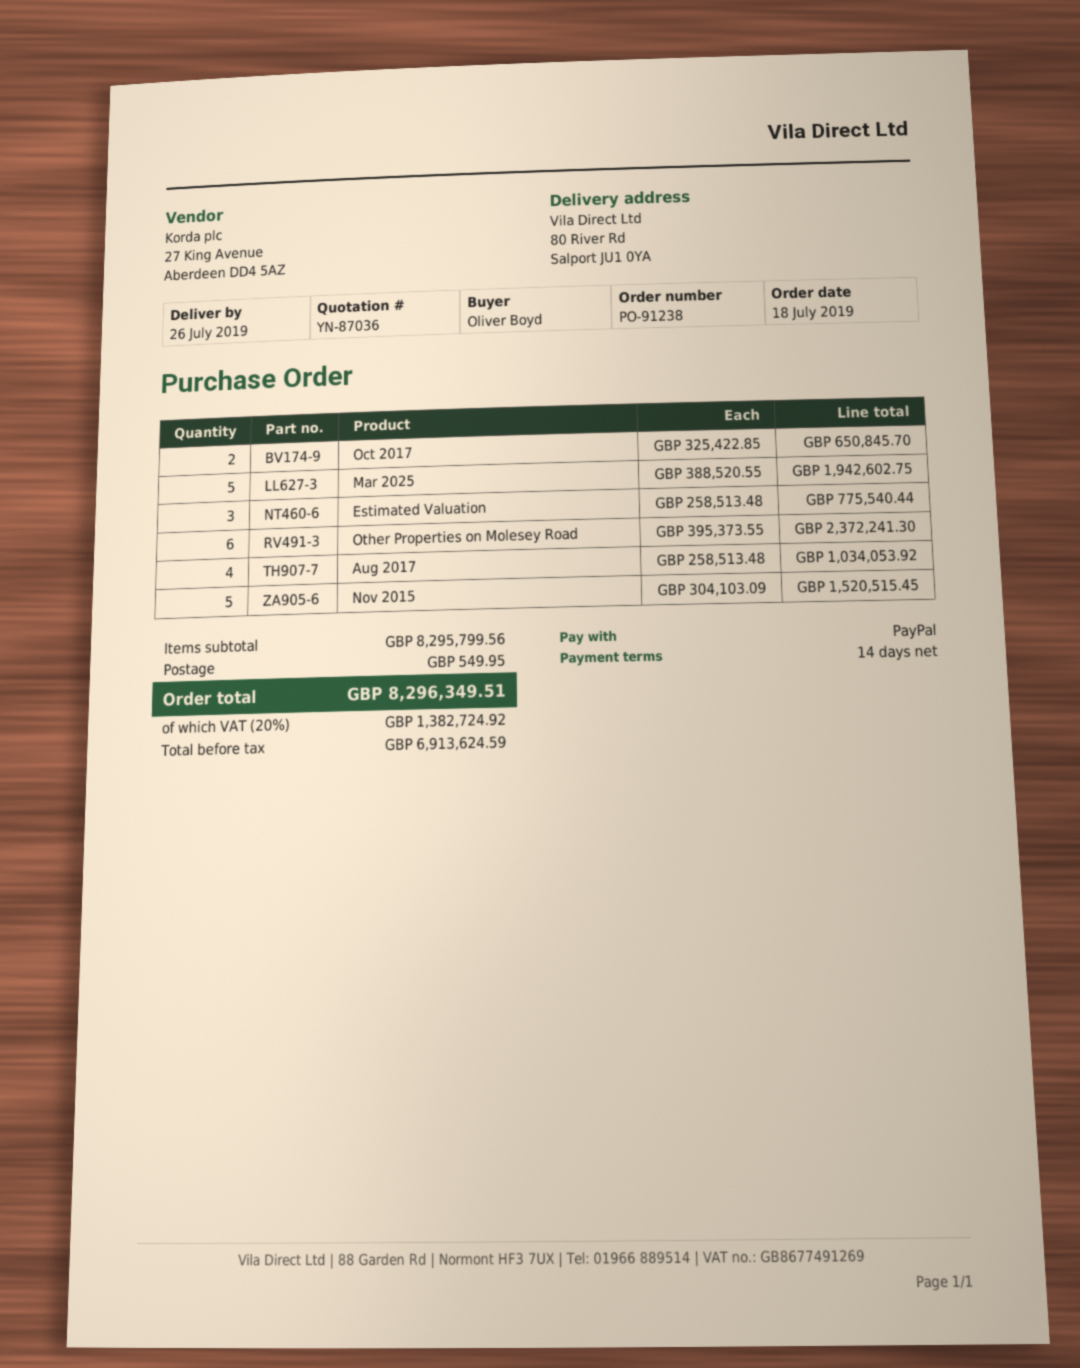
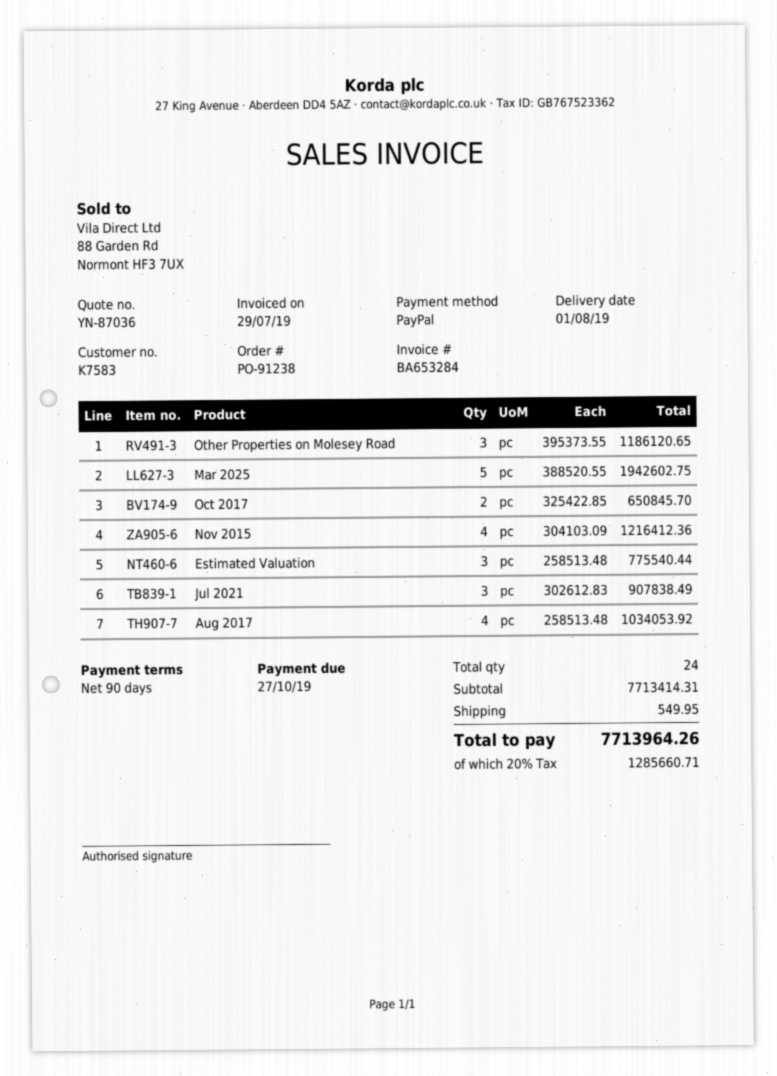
delivery date: 2019-07-26 -> 2019-08-01
payment terms: 14 days -> 90 days
Other Properties on Molesey Road: 6 x 395373.55 = 2372241.30 -> 3 x 395373.55 = 1186120.65
Nov 2015: 5 x 304103.09 = 1520515.45 -> 4 x 304103.09 = 1216412.36
Jul 2021: none -> 3 x 302612.83 = 907838.49
subtotal: 8295799.56 -> 7713414.31
tax: 20% = 1382724.92 -> 20% = 1285660.71
total: 8296349.51 -> 7713964.26

